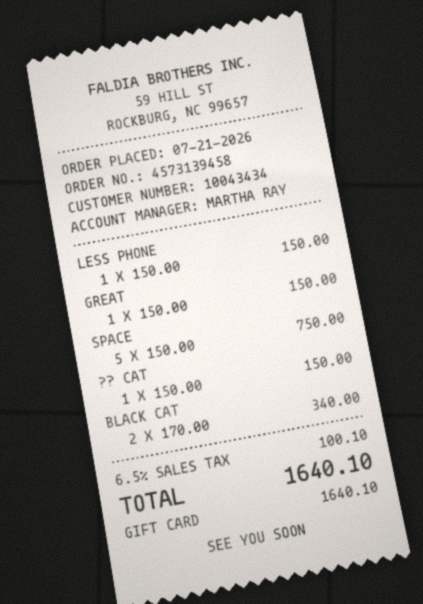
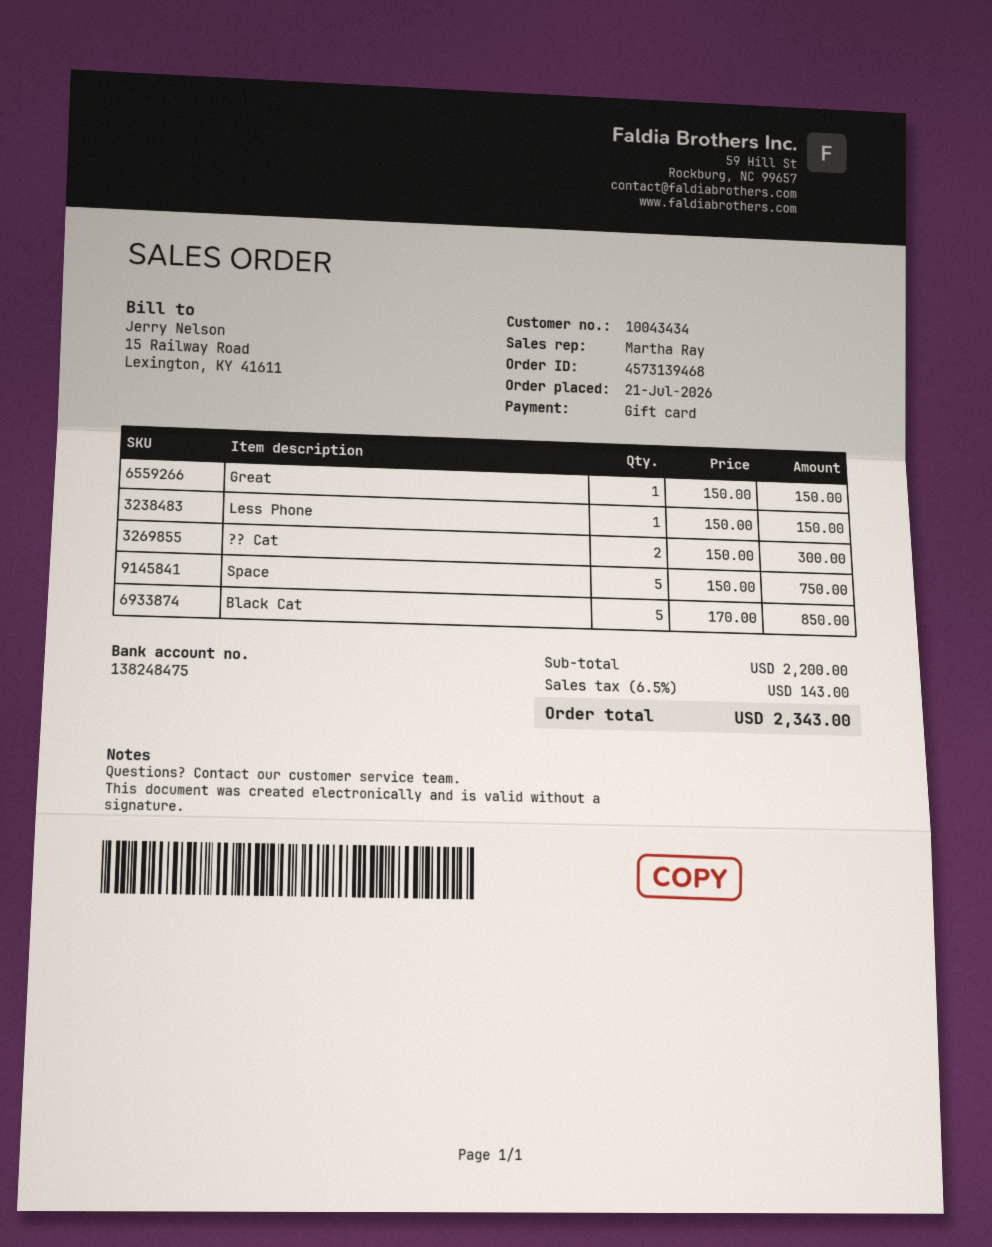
order number: 4573139458 -> 4573139468
?? CAT: 1 x 150.00 = 150.00 -> 2 x 150.00 = 300.00
BLACK CAT: 2 x 170.00 = 340.00 -> 5 x 170.00 = 850.00
tax: 6.5% = 100.10 -> 6.5% = 143.00
total: 1640.10 -> 2343.00

